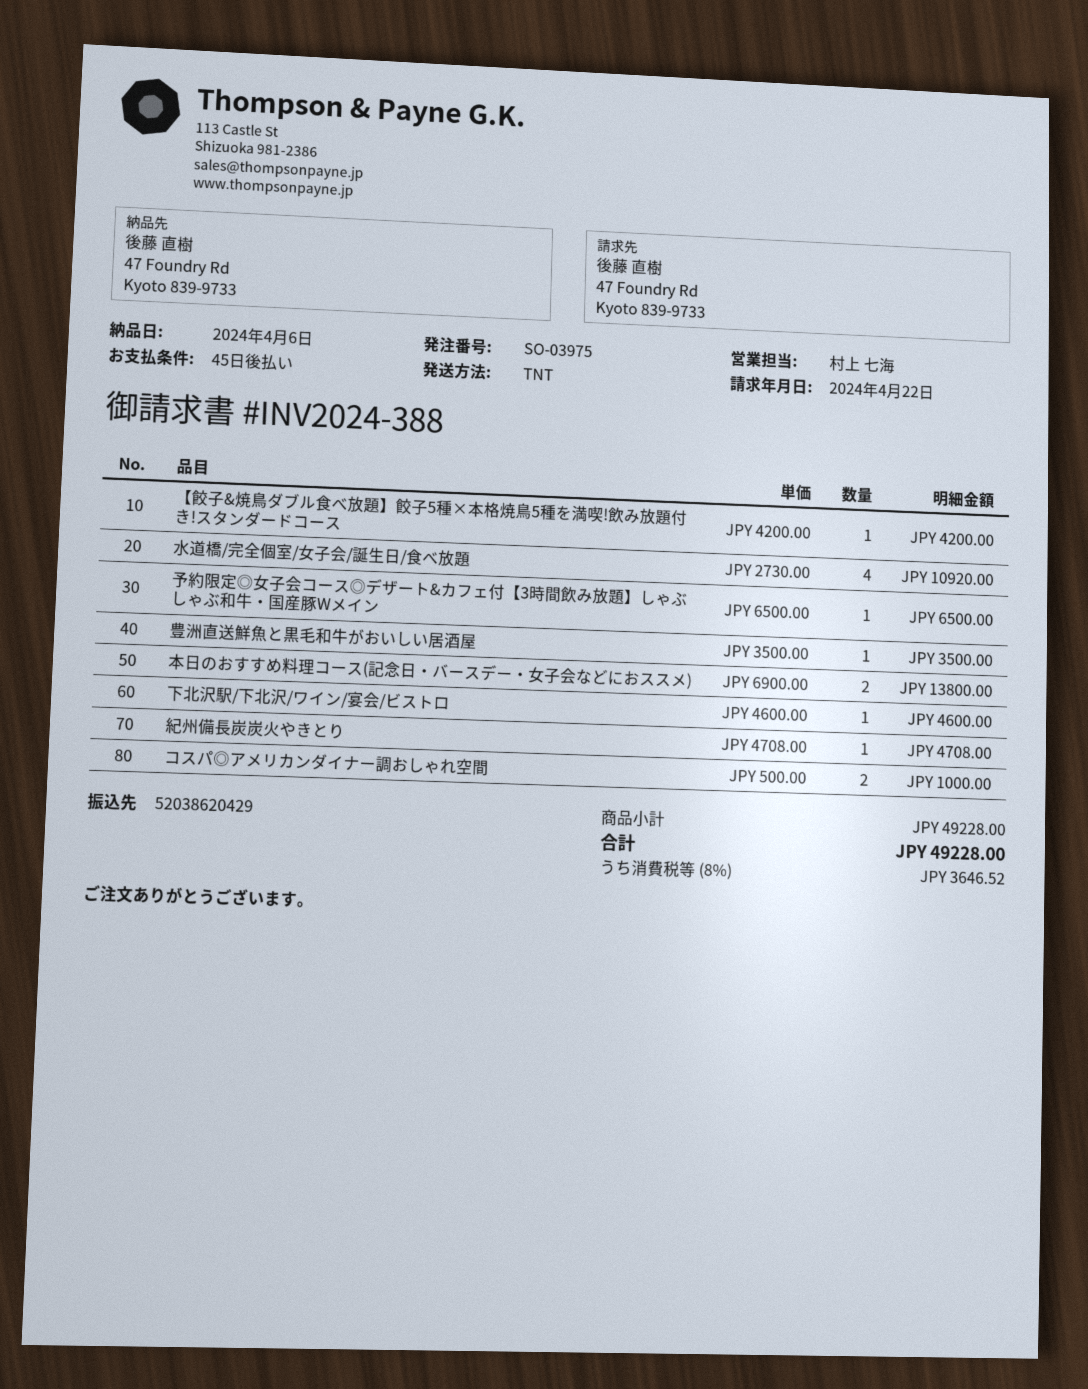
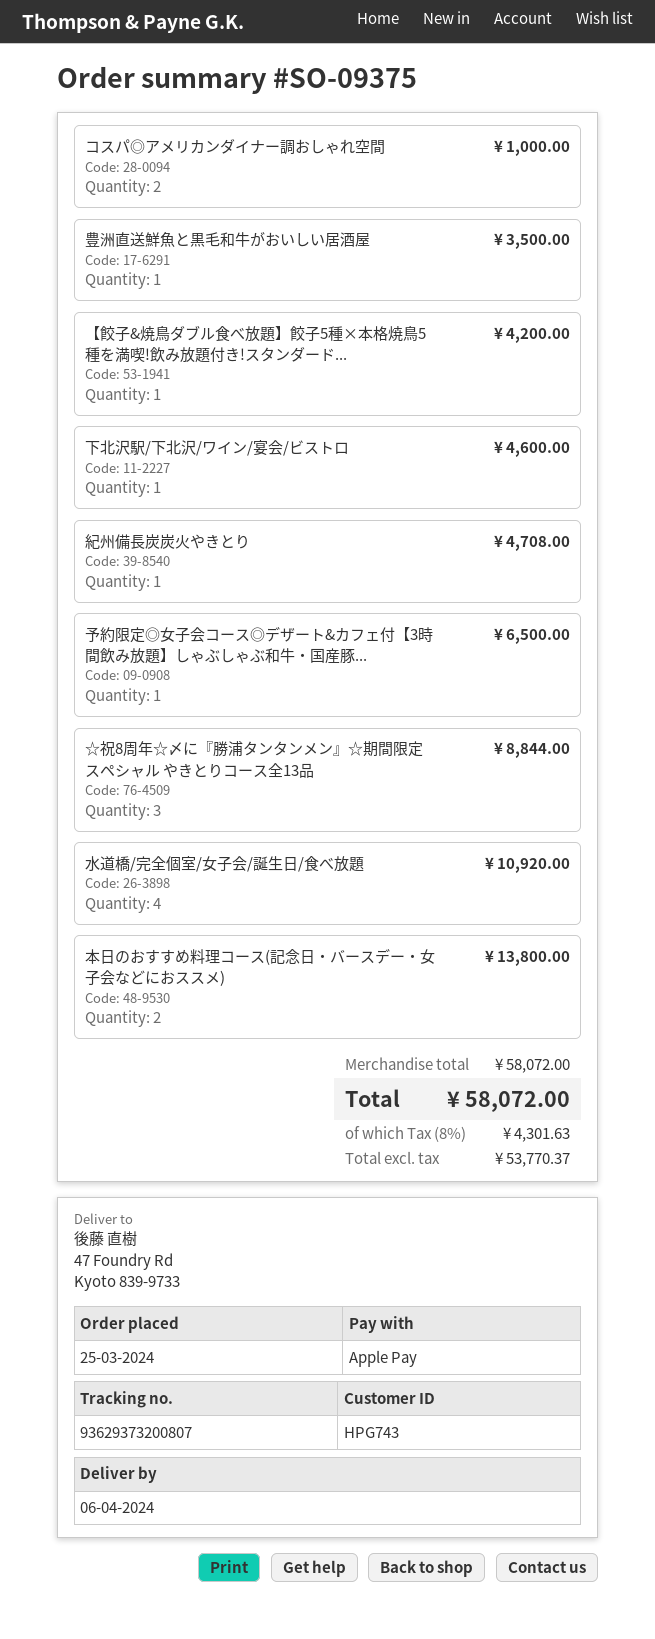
order number: SO-03975 -> SO-09375
☆祝8周年☆〆に『勝浦タンタンメン』☆期間限定 スペシャル やきとりコース全13品: none -> 3 for 8844.00
subtotal: 49228.00 -> 58072.00
tax: 8% = 3646.52 -> 8% = 4301.63
total: 49228.00 -> 58072.00

